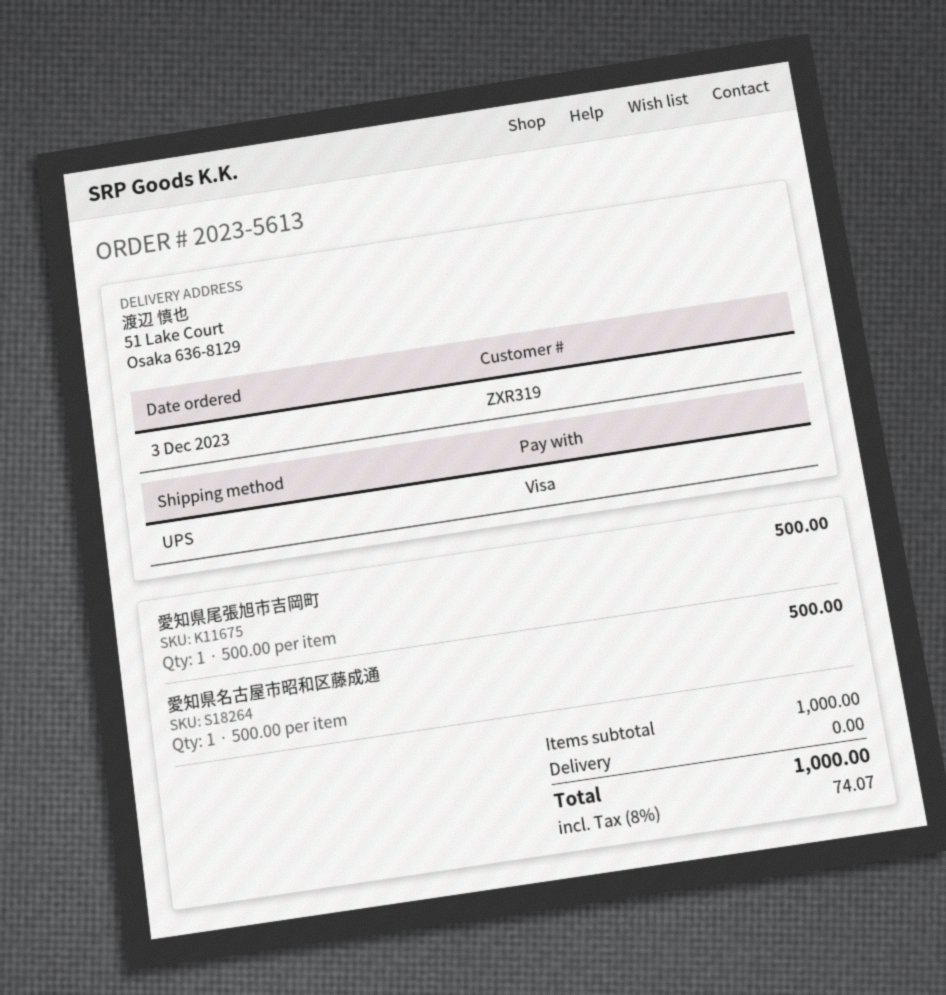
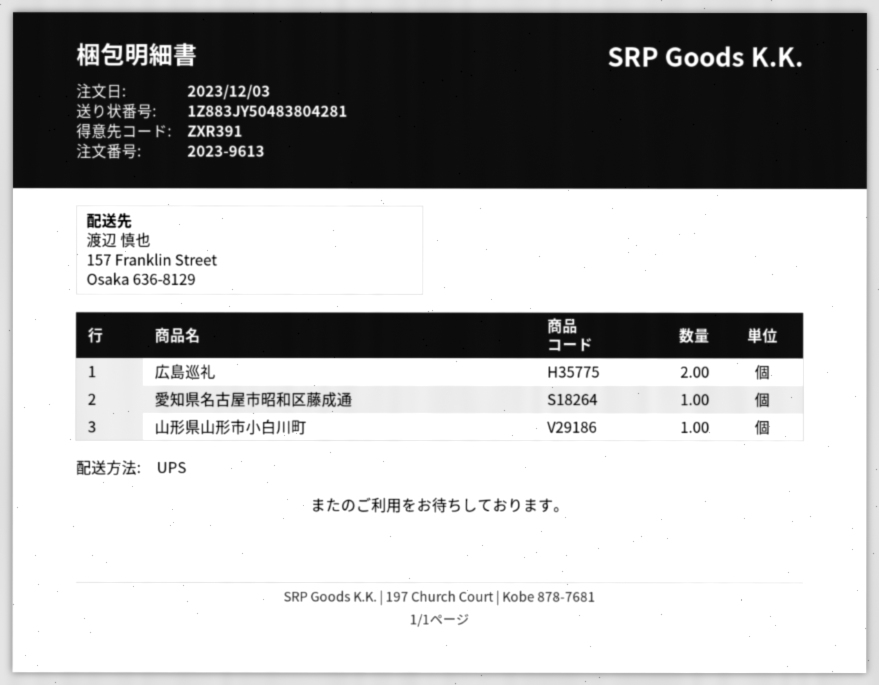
order number: 2023-5613 -> 2023-9613
customer number: ZXR319 -> ZXR391
ship to: 51 Lake Court, Osaka 636-8129 -> 157 Franklin Street, Osaka 636-8129
愛知県尾張旭市吉岡町: 1 -> none
広島巡礼: none -> 2
山形県山形市小白川町: none -> 1

